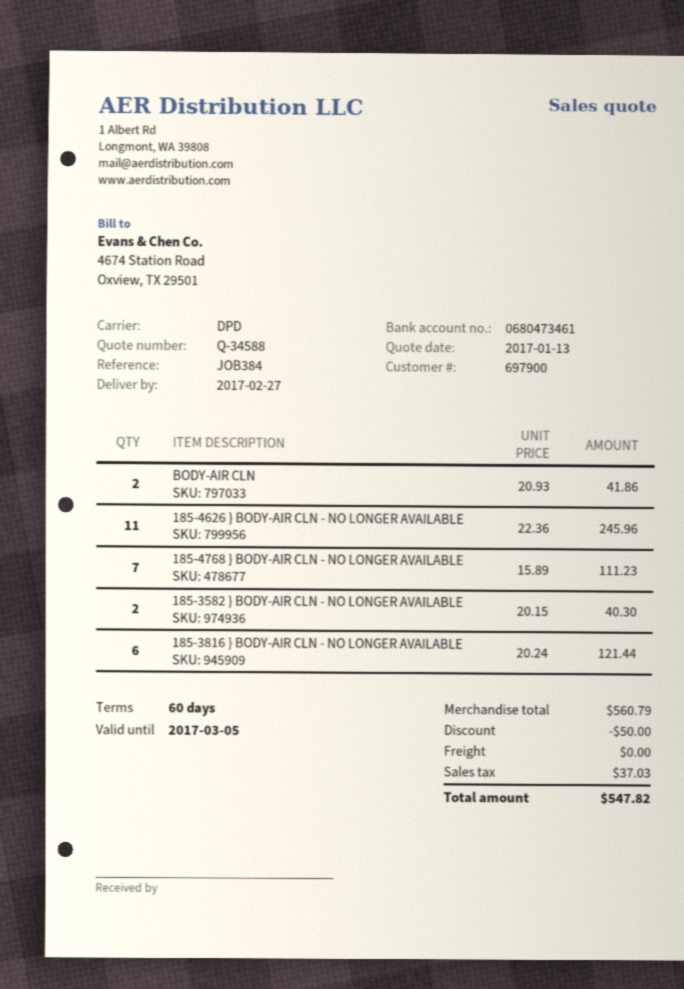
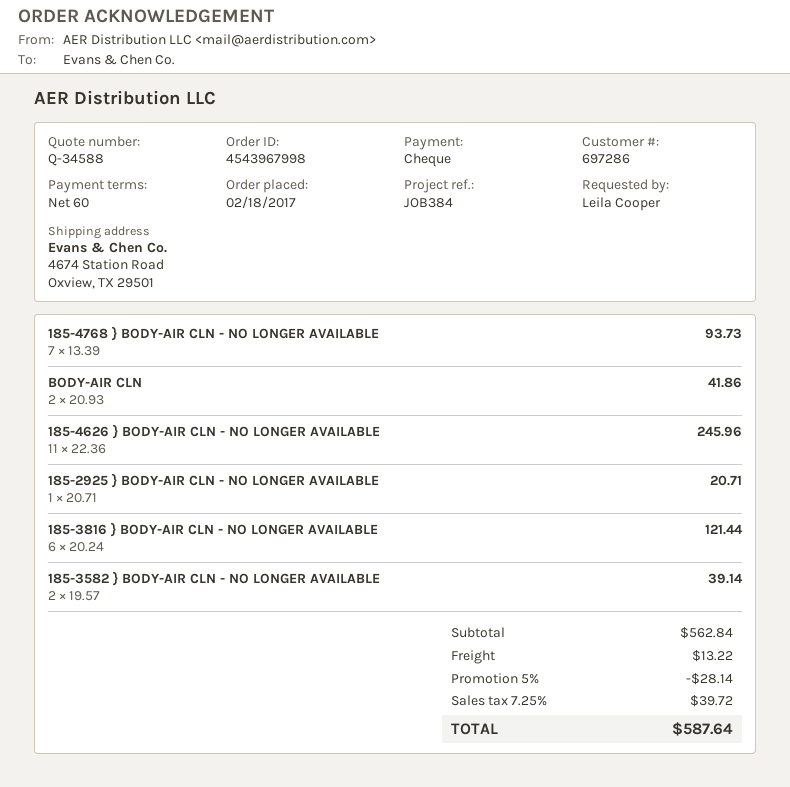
customer number: 697900 -> 697286
185-4768 } BODY-AIR CLN - NO LONGER AVAILABLE: 7 x 15.89 = 111.23 -> 7 x 13.39 = 93.73
185-3582 } BODY-AIR CLN - NO LONGER AVAILABLE: 2 x 20.15 = 40.30 -> 2 x 19.57 = 39.14
185-2925 } BODY-AIR CLN - NO LONGER AVAILABLE: none -> 1 x 20.71 = 20.71
subtotal: 560.79 -> 562.84
discount: 50.00 -> 28.14
shipping: 0.00 -> 13.22
tax: 37.03 -> 39.72
total: 547.82 -> 587.64

